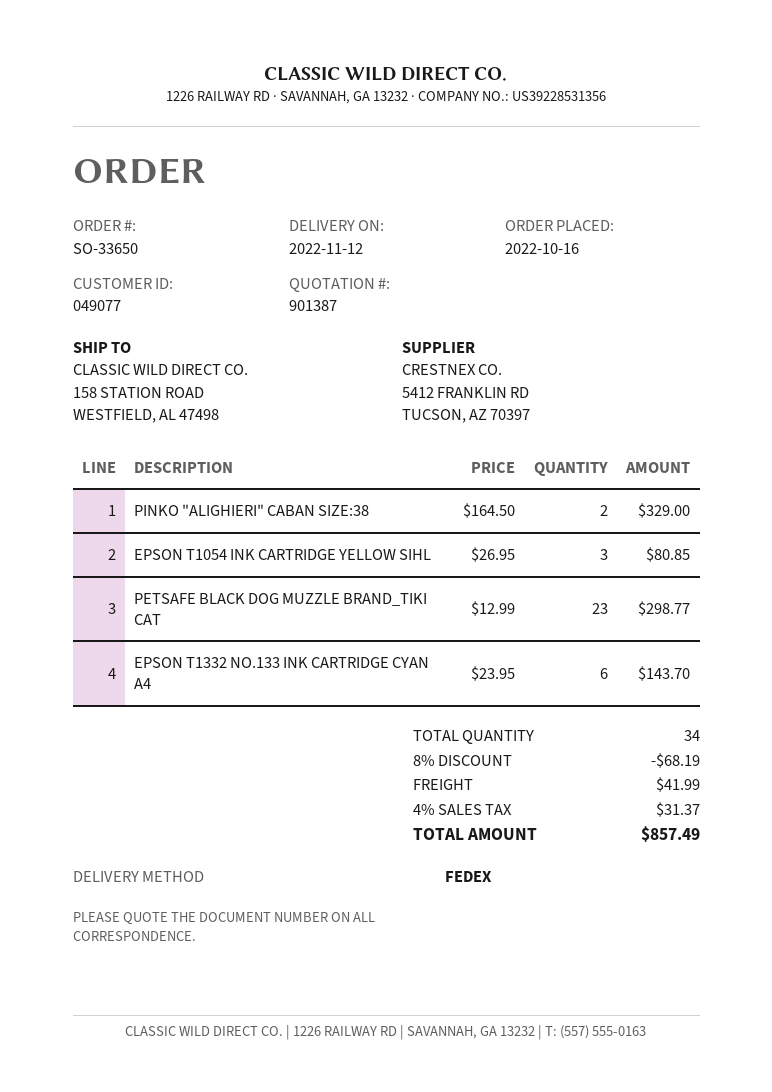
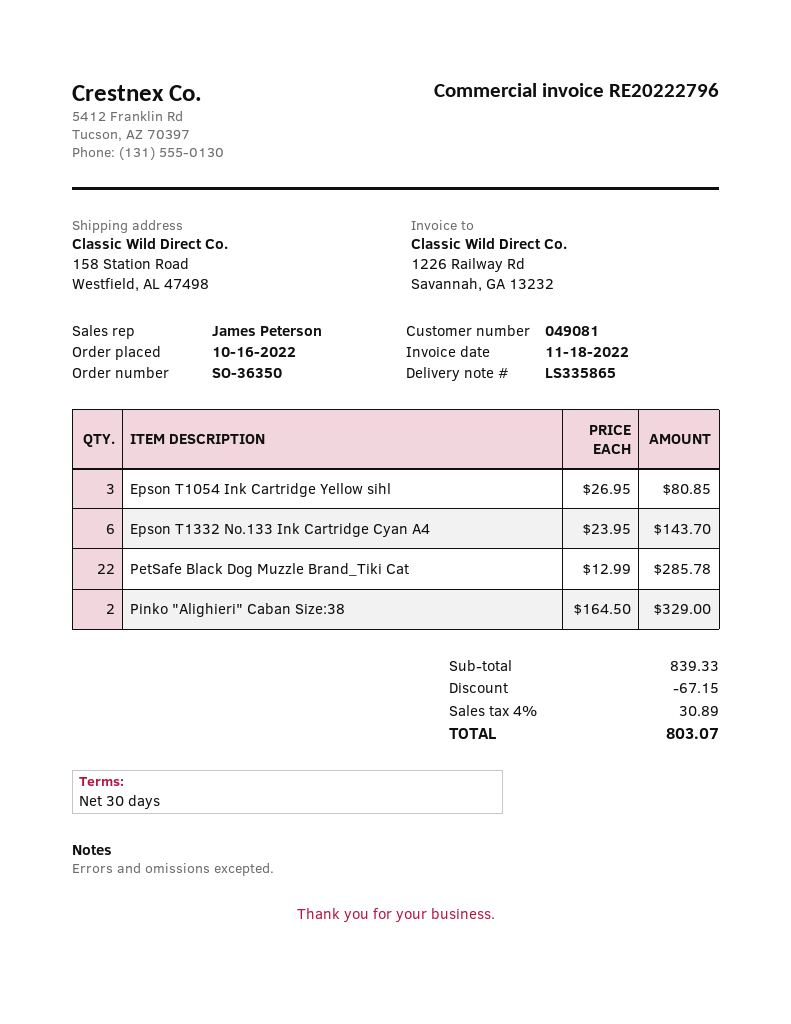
order number: SO-33650 -> SO-36350
customer number: 049077 -> 049081
PETSAFE BLACK DOG MUZZLE BRAND_TIKI CAT: 23 x 12.99 = 298.77 -> 22 x 12.99 = 285.78
discount: 68.19 -> 67.15
shipping: 41.99 -> none
tax: 4% = 31.37 -> 4% = 30.89
total: 857.49 -> 803.07

